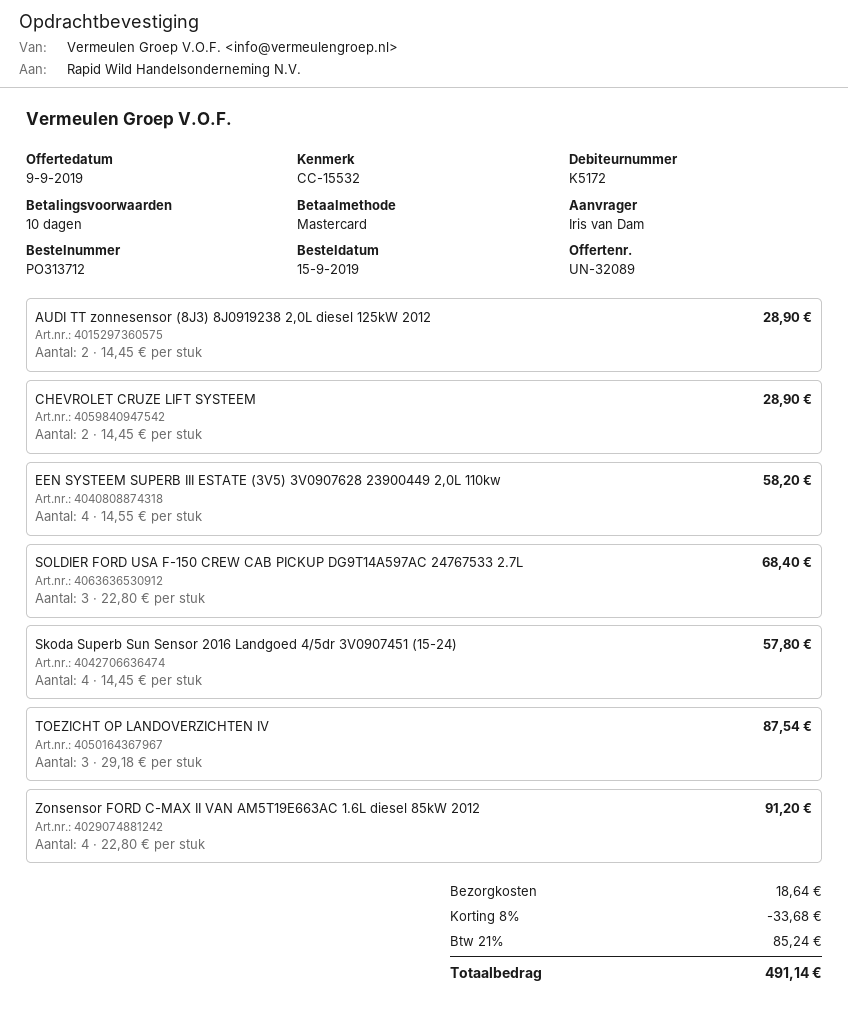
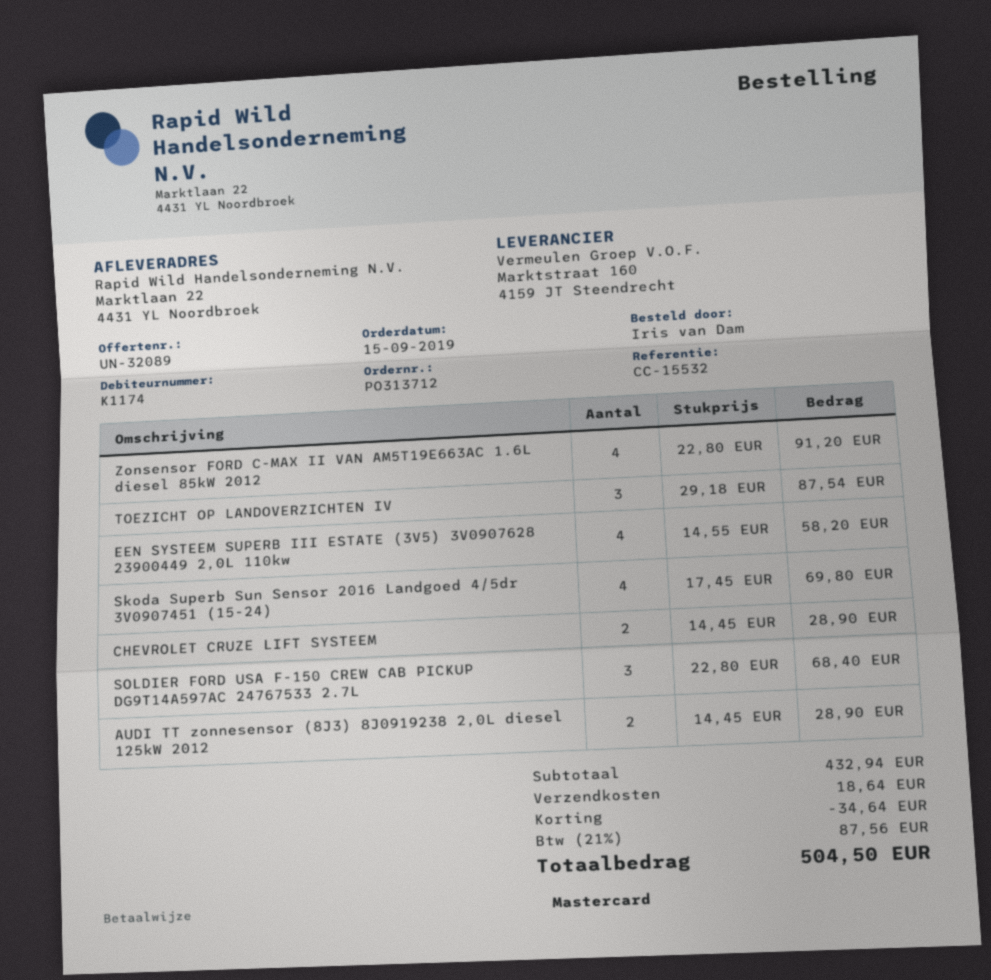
customer number: K5172 -> K1174
Skoda Superb Sun Sensor 2016 Landgoed 4/5dr 3V0907451 (15-24): 4 x 14.45 = 57.80 -> 4 x 17.45 = 69.80
discount: 33.68 -> 34.64
tax: 21% = 85.24 -> 21% = 87.56
total: 491.14 -> 504.50

